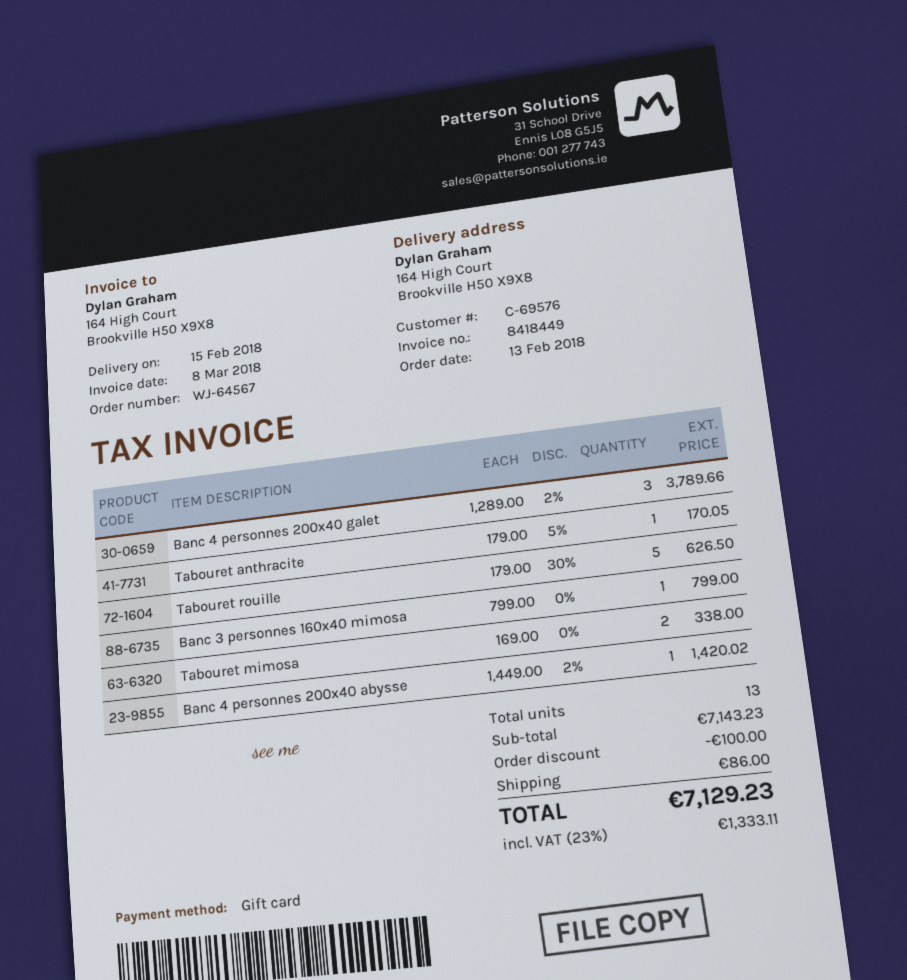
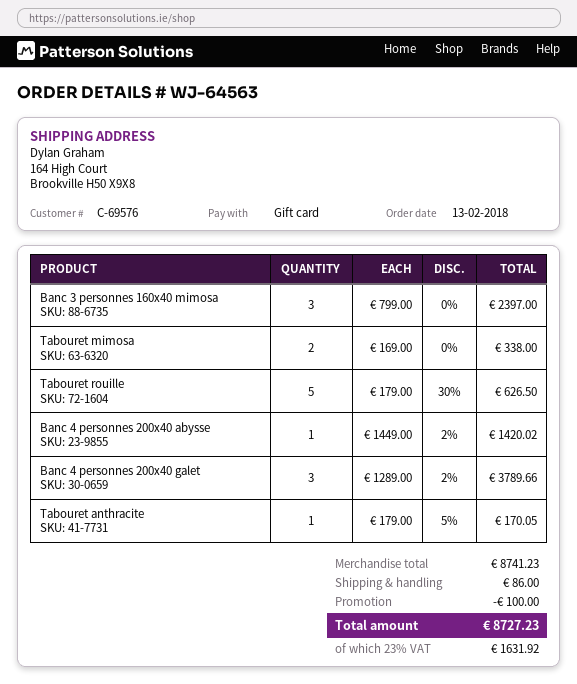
order number: WJ-64567 -> WJ-64563
Banc 3 personnes 160x40 mimosa: 1 x 799.00 = 799.00 -> 3 x 799.00 = 2397.00
subtotal: 7143.23 -> 8741.23
tax: 23% = 1333.11 -> 23% = 1631.92
total: 7129.23 -> 8727.23

